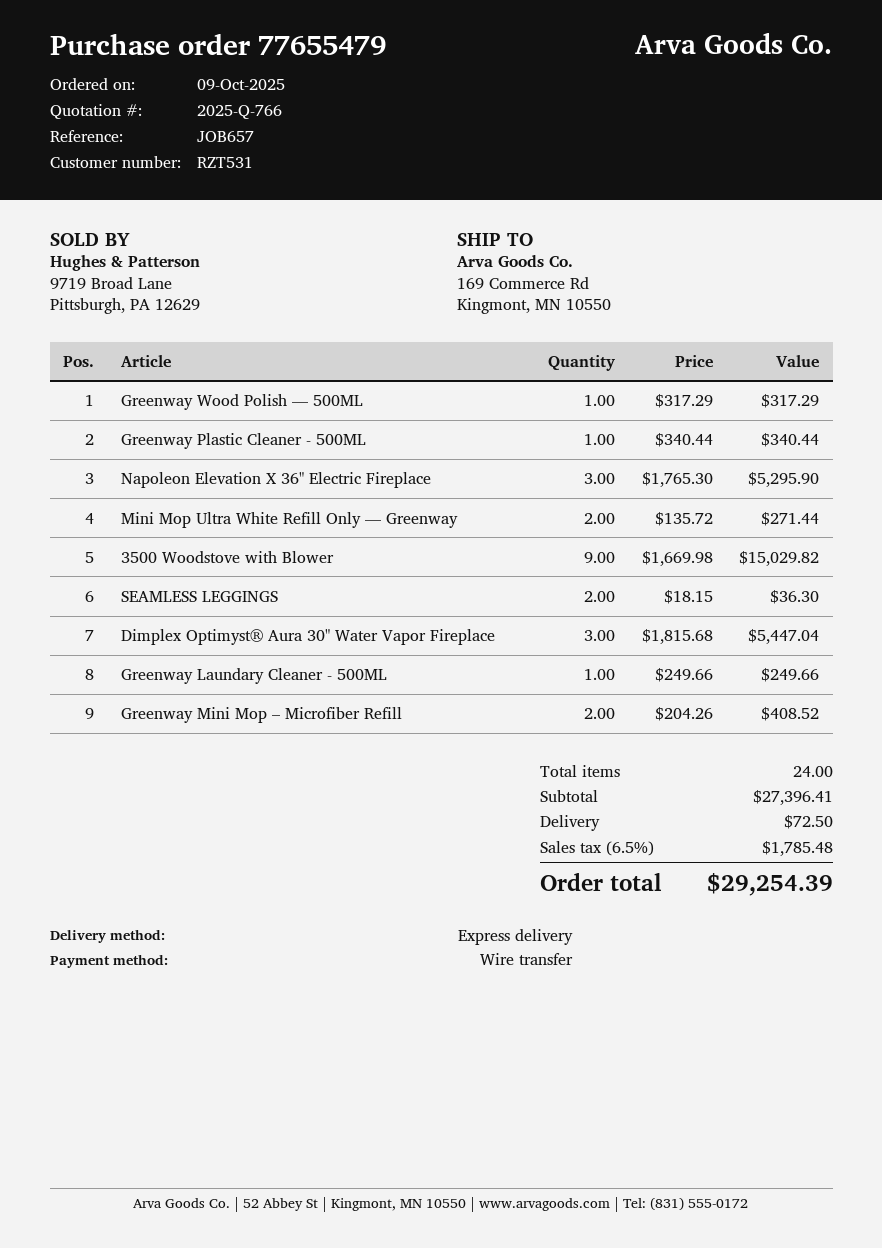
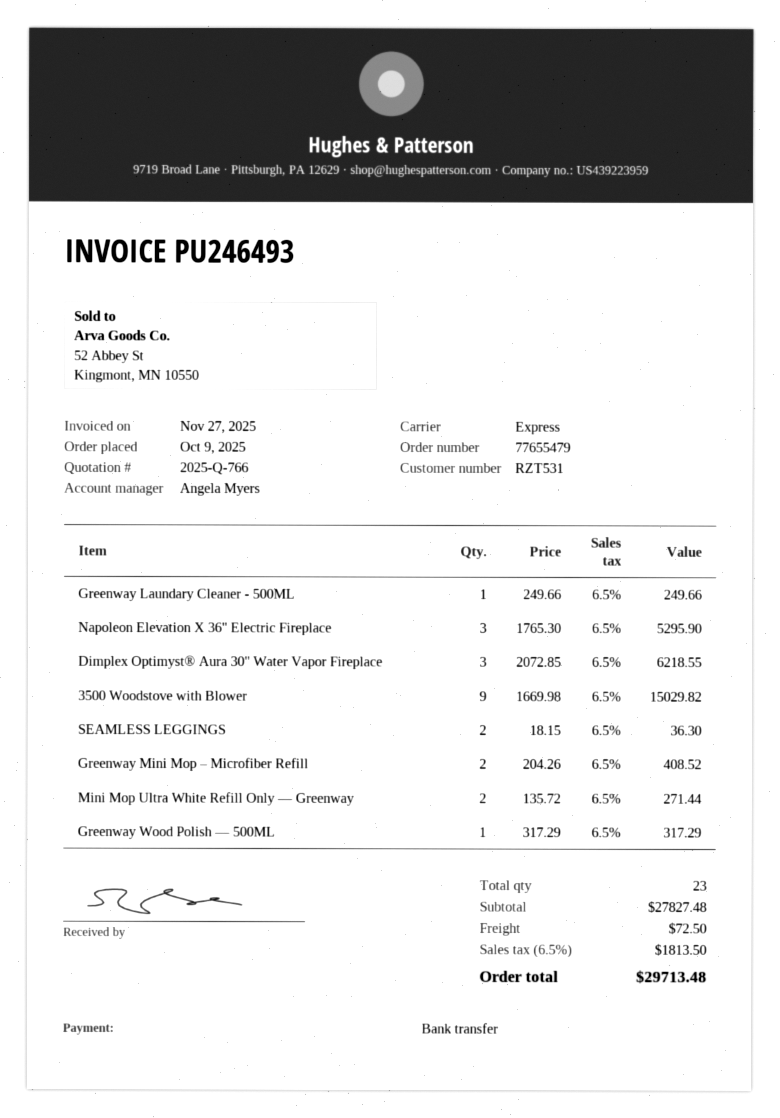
Greenway Plastic Cleaner - 500ML: 1 x 340.44 = 340.44 -> none
Dimplex Optimyst® Aura 30" Water Vapor Fireplace: 3 x 1815.68 = 5447.04 -> 3 x 2072.85 = 6218.55
total quantity: 24 -> 23
subtotal: 27396.41 -> 27827.48
tax: 6.5% = 1785.48 -> 6.5% = 1813.50
total: 29254.39 -> 29713.48

